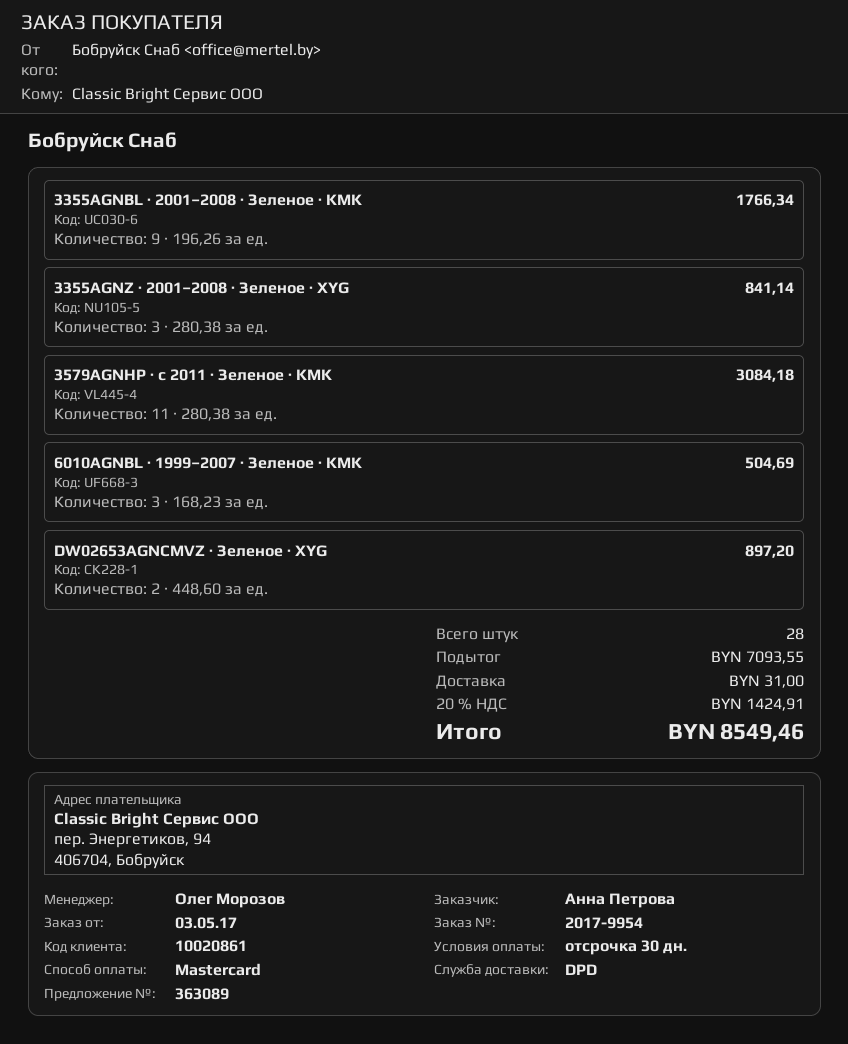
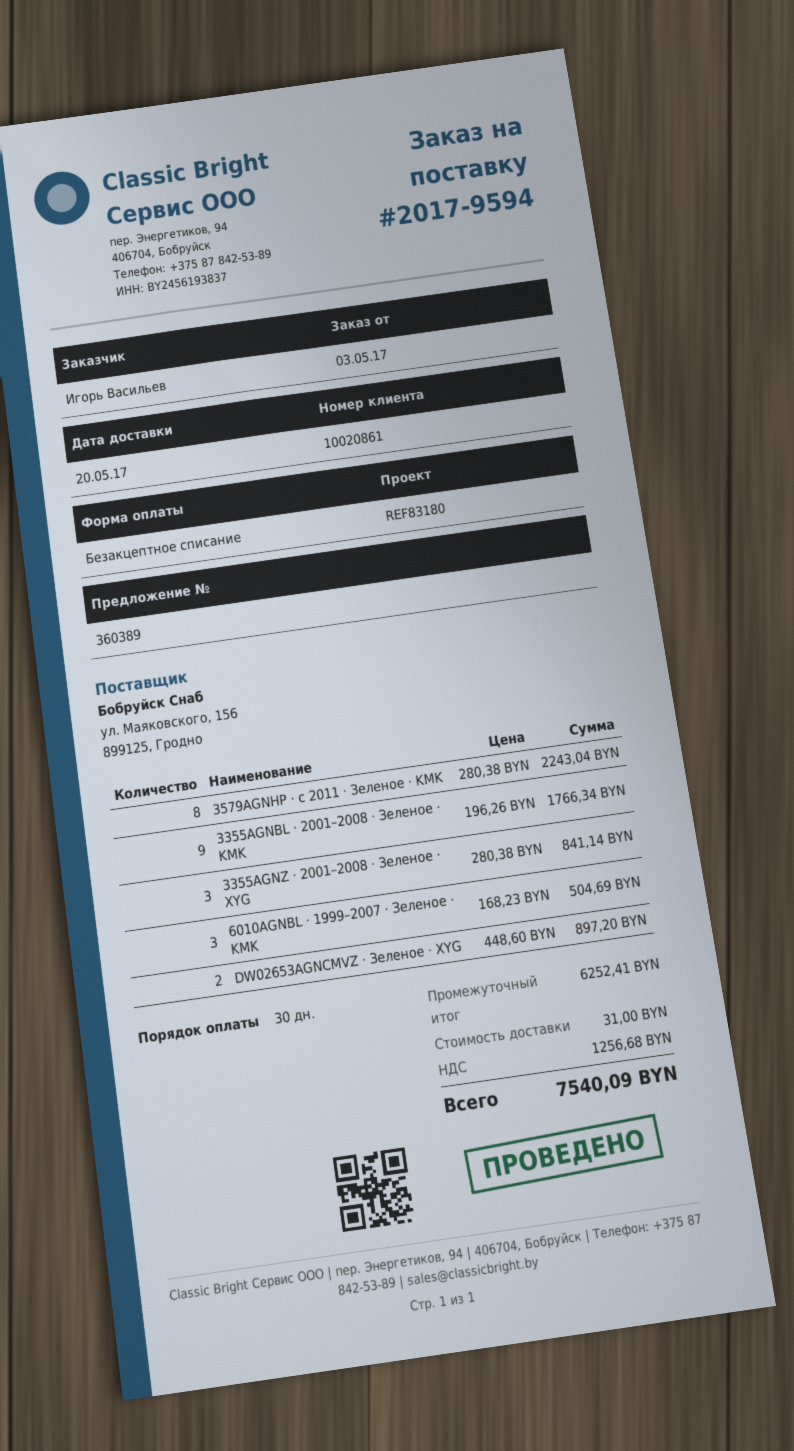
quote number: 363089 -> 360389
order number: 2017-9954 -> 2017-9594
ordered by: Анна Петрова -> Игорь Васильев
payment method: Mastercard -> direct debit
3579AGNHP · с 2011 · Зеленое · KMK: 11 x 280.38 = 3084.18 -> 8 x 280.38 = 2243.04
subtotal: 7093.55 -> 6252.41
tax: 1424.91 -> 1256.68
total: 8549.46 -> 7540.09

